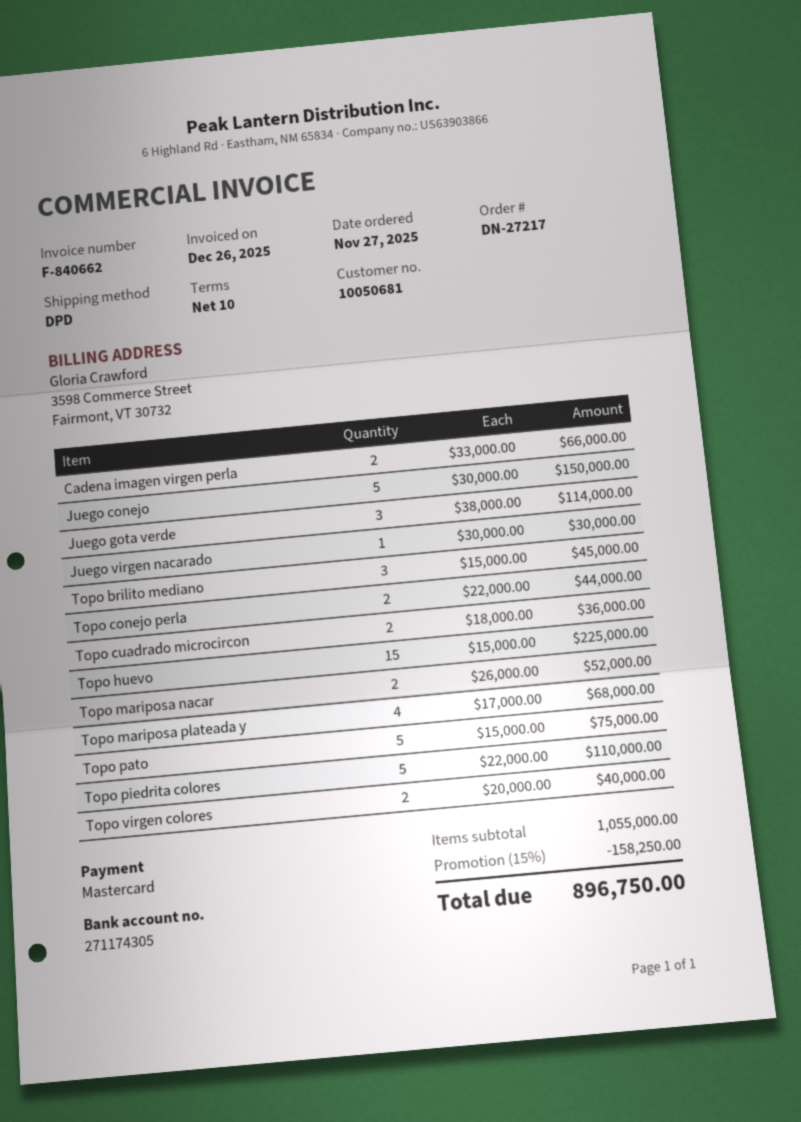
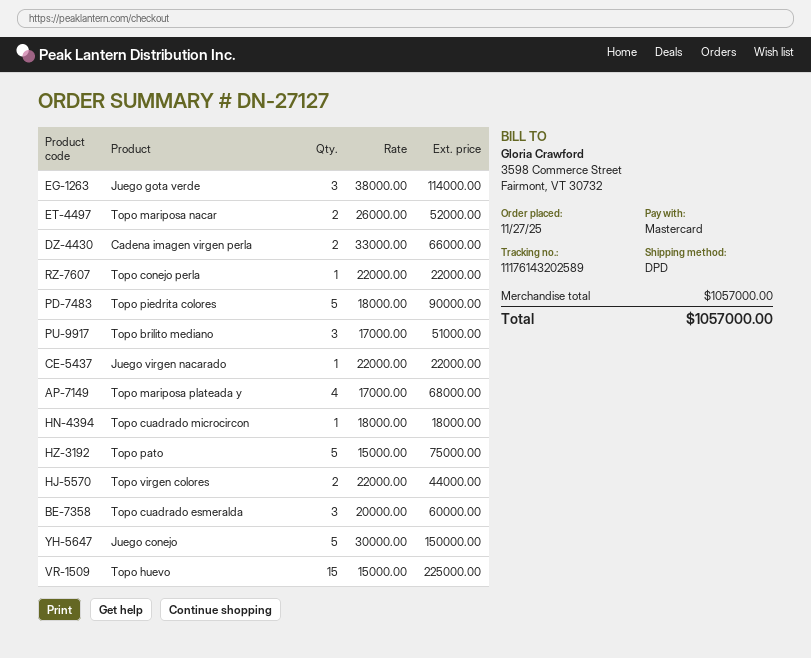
order number: DN-27217 -> DN-27127
Juego virgen nacarado: 1 x 30000.00 = 30000.00 -> 1 x 22000.00 = 22000.00
Topo brilito mediano: 3 x 15000.00 = 45000.00 -> 3 x 17000.00 = 51000.00
Topo conejo perla: 2 x 22000.00 = 44000.00 -> 1 x 22000.00 = 22000.00
Topo cuadrado microcircon: 2 x 18000.00 = 36000.00 -> 1 x 18000.00 = 18000.00
Topo piedrita colores: 5 x 22000.00 = 110000.00 -> 5 x 18000.00 = 90000.00
Topo virgen colores: 2 x 20000.00 = 40000.00 -> 2 x 22000.00 = 44000.00
Topo cuadrado esmeralda: none -> 3 x 20000.00 = 60000.00
subtotal: 1055000.00 -> 1057000.00
discount: 15% = 158250.00 -> none
total: 896750.00 -> 1057000.00

